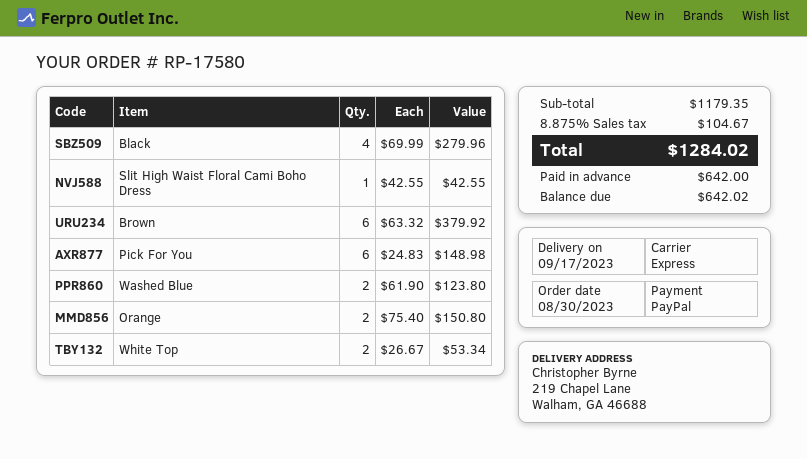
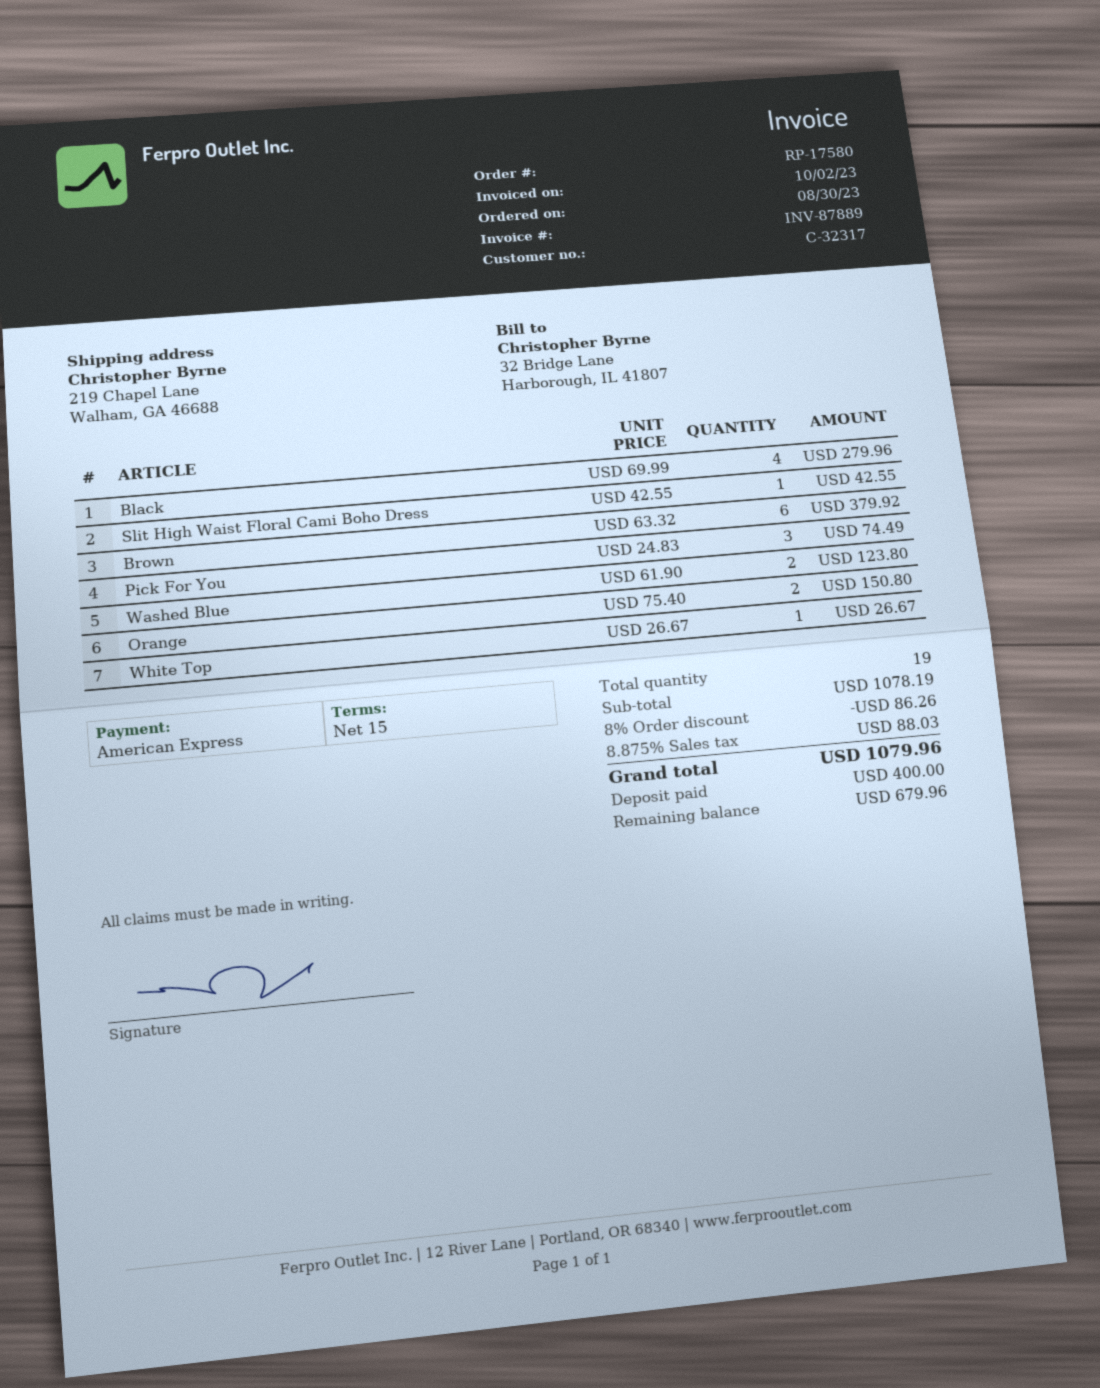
payment method: PayPal -> American Express
Pick For You: 6 x 24.83 = 148.98 -> 3 x 24.83 = 74.49
White Top: 2 x 26.67 = 53.34 -> 1 x 26.67 = 26.67
subtotal: 1179.35 -> 1078.19
discount: none -> 8% = 86.26
tax: 8.875% = 104.67 -> 8.875% = 88.03
total: 1284.02 -> 1079.96
deposit: 642.00 -> 400.00
balance: 642.02 -> 679.96

